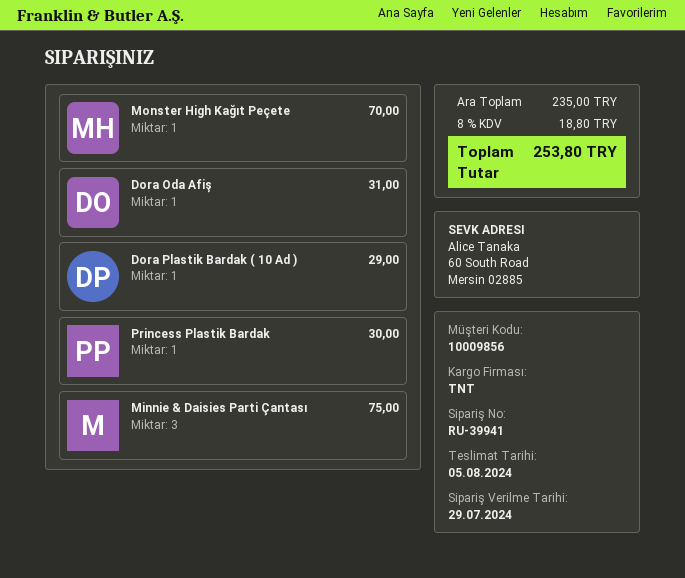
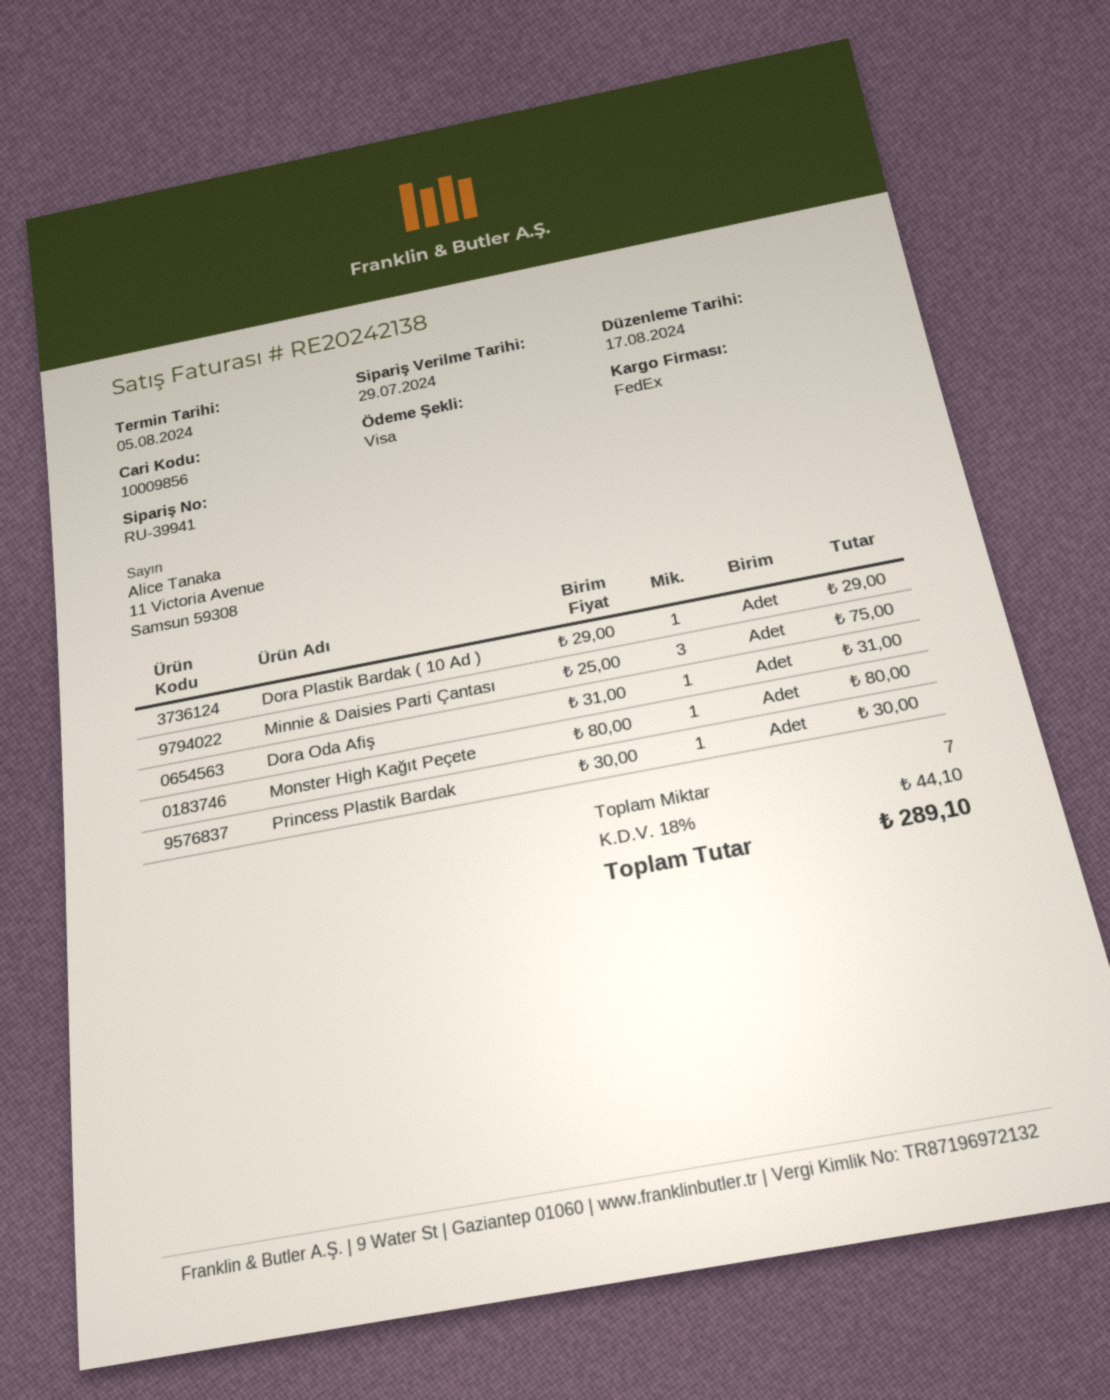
shipping method: TNT -> FedEx
Monster High Kağıt Peçete: 1 for 70.00 -> 1 for 80.00
tax: 8% = 18.80 -> 18% = 44.10
total: 253.80 -> 289.10

